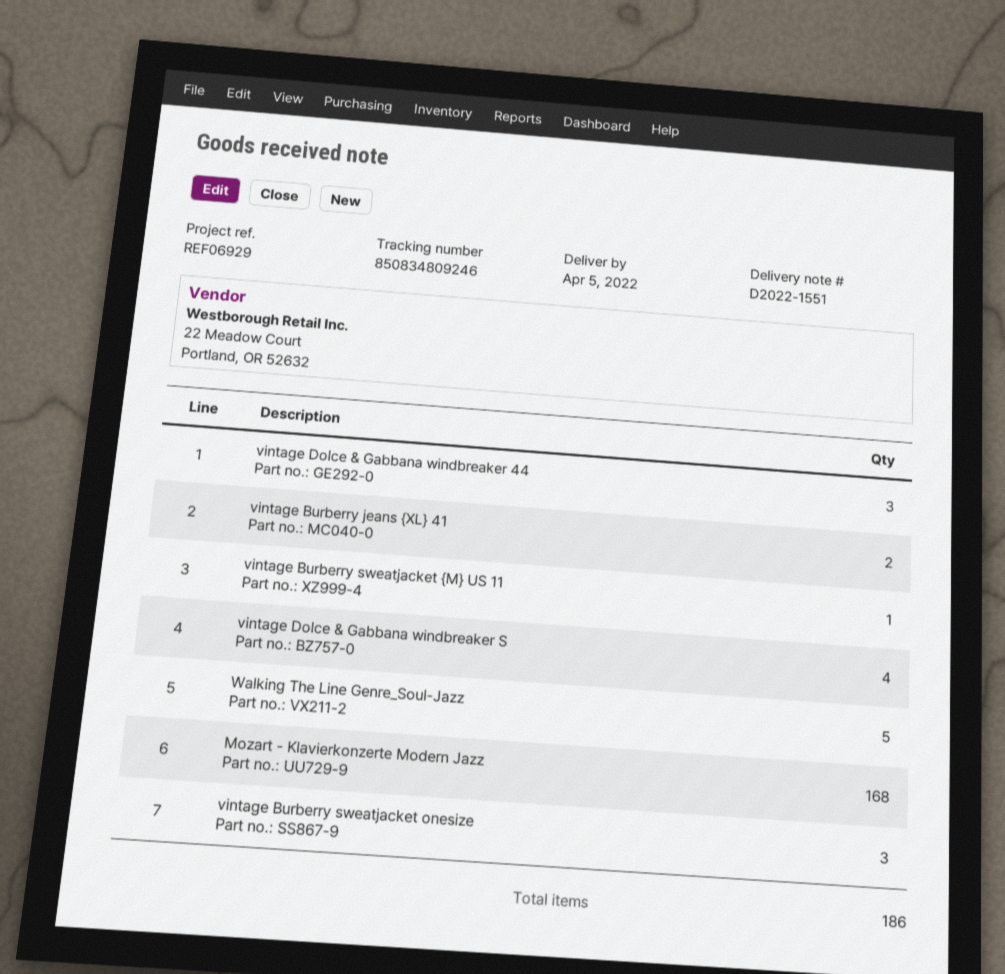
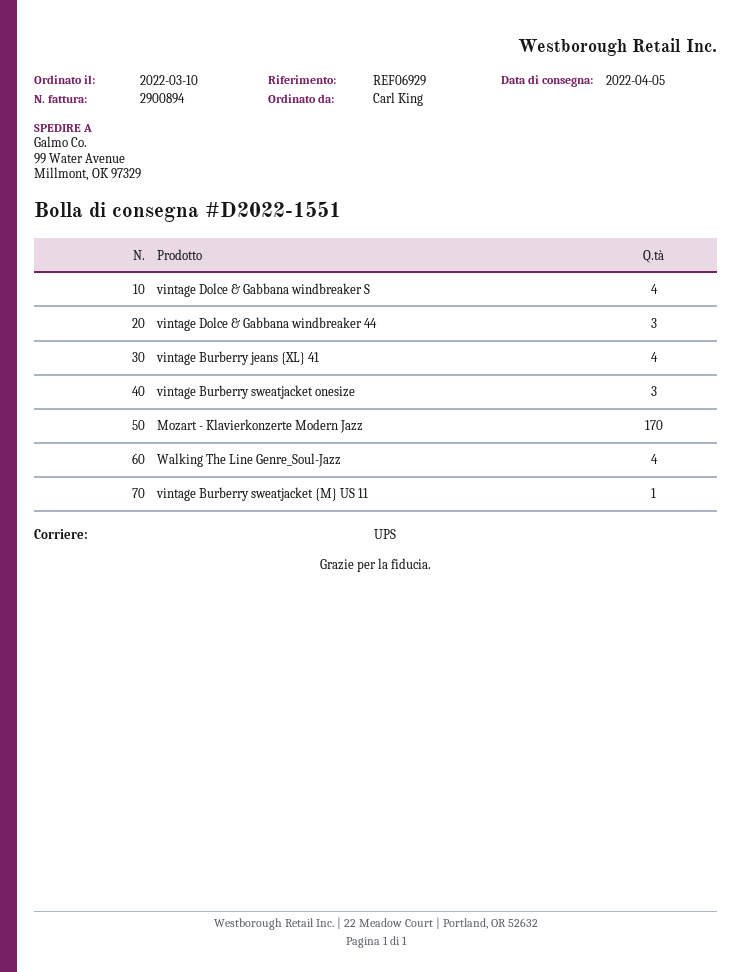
vintage Burberry jeans {XL} 41: 2 -> 4
Walking The Line Genre_Soul-Jazz: 5 -> 4
Mozart - Klavierkonzerte Modern Jazz: 168 -> 170

